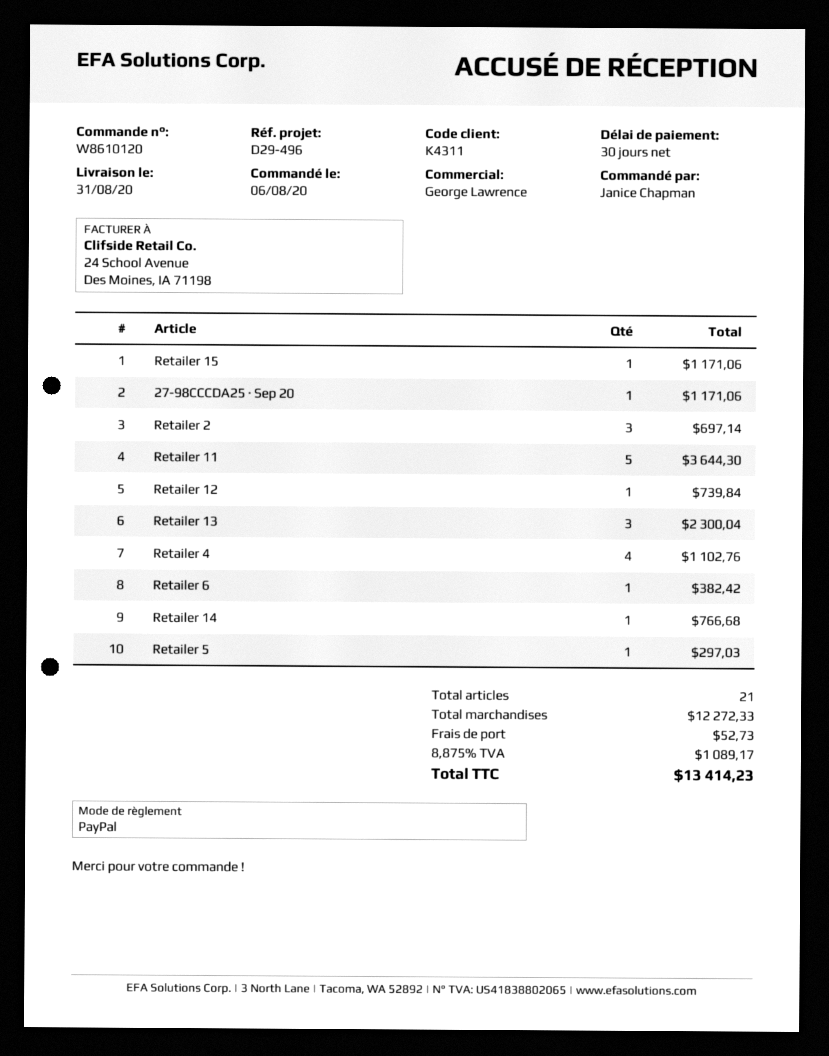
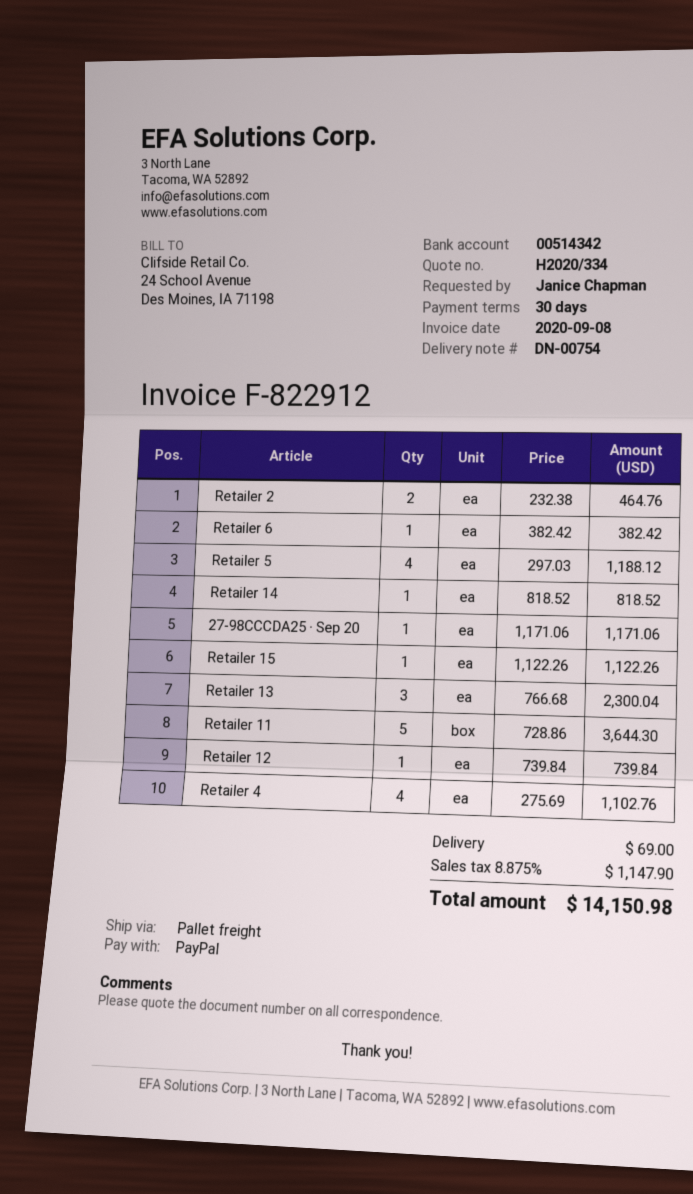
Retailer 15: 1 for 1171.06 -> 1 for 1122.26
Retailer 2: 3 for 697.14 -> 2 for 464.76
Retailer 14: 1 for 766.68 -> 1 for 818.52
Retailer 5: 1 for 297.03 -> 4 for 1188.12
shipping: 52.73 -> 69.00
tax: 8.875% = 1089.17 -> 8.875% = 1147.90
total: 13414.23 -> 14150.98

